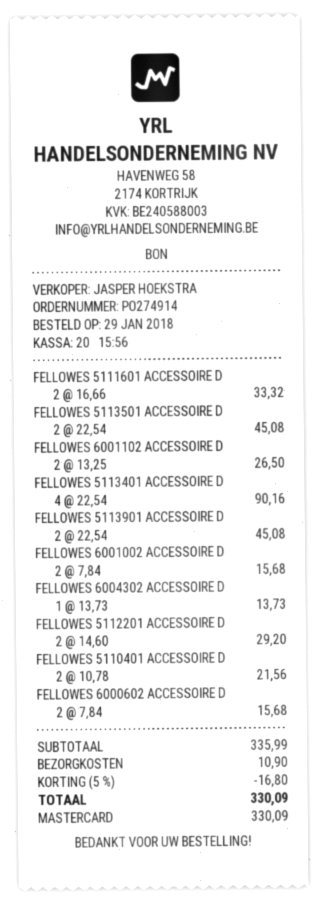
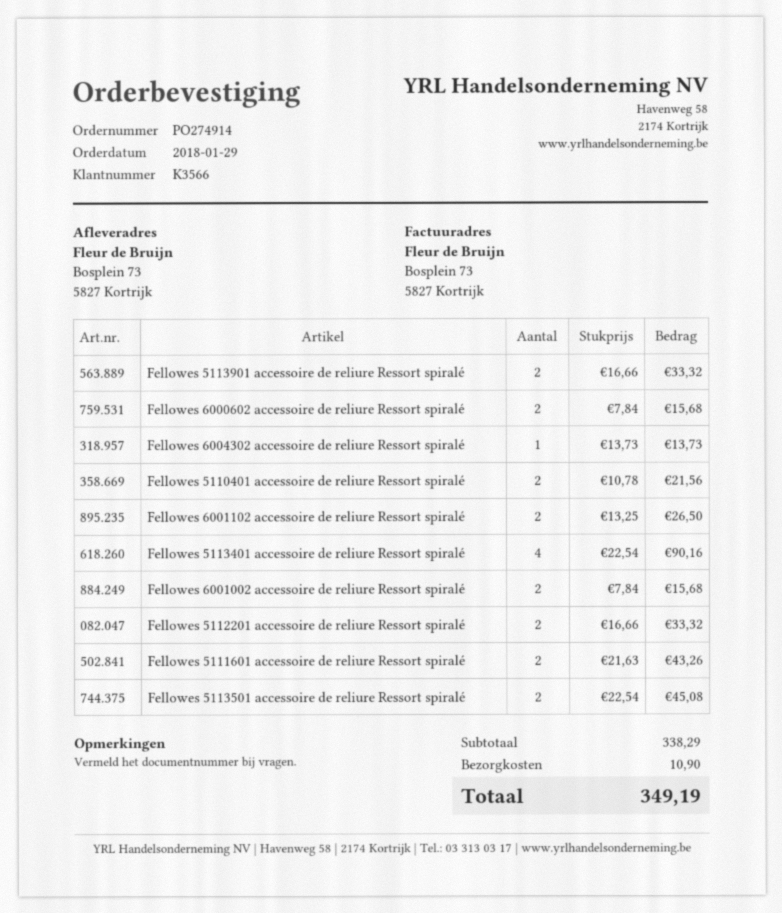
FELLOWES 5111601 ACCESSOIRE D: 2 x 16.66 = 33.32 -> 2 x 21.63 = 43.26
FELLOWES 5113901 ACCESSOIRE D: 2 x 22.54 = 45.08 -> 2 x 16.66 = 33.32
FELLOWES 5112201 ACCESSOIRE D: 2 x 14.60 = 29.20 -> 2 x 16.66 = 33.32
subtotal: 335.99 -> 338.29
discount: 5% = 16.80 -> none
total: 330.09 -> 349.19

